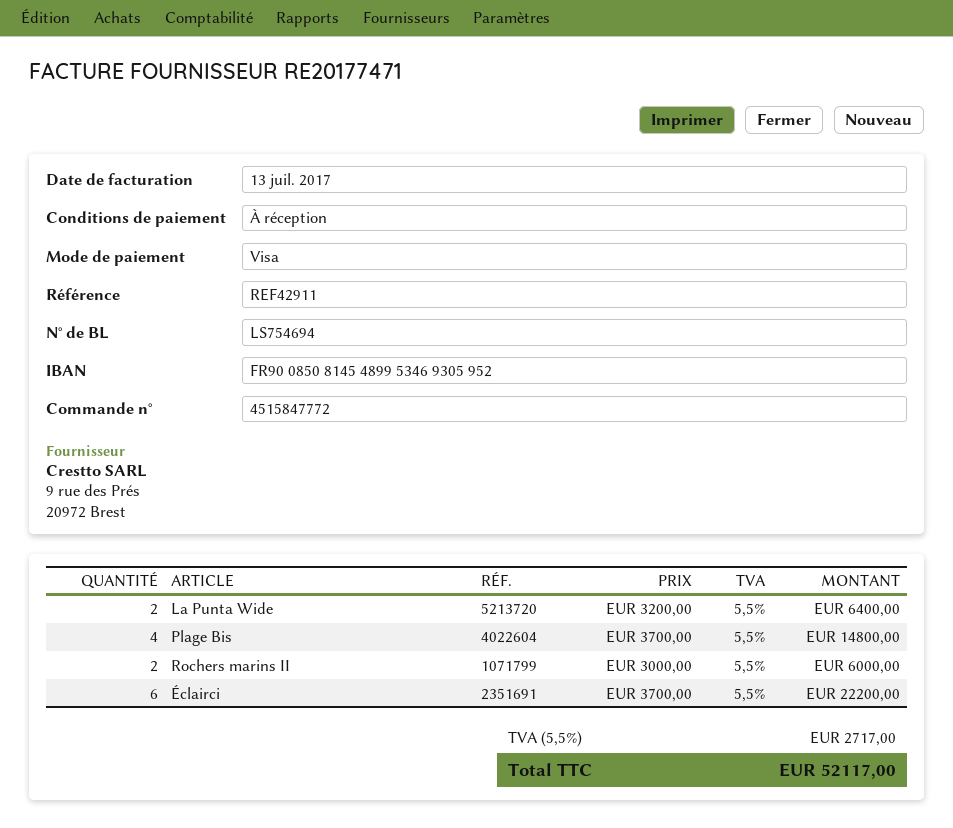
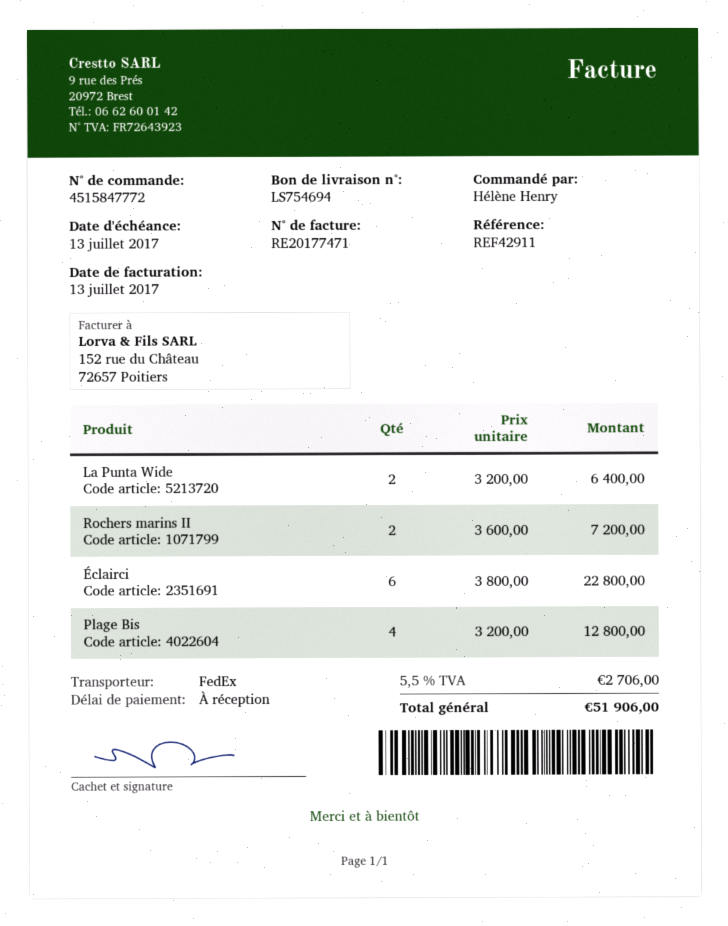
Plage Bis: 4 x 3700.00 = 14800.00 -> 4 x 3200.00 = 12800.00
Rochers marins II: 2 x 3000.00 = 6000.00 -> 2 x 3600.00 = 7200.00
Éclairci: 6 x 3700.00 = 22200.00 -> 6 x 3800.00 = 22800.00
tax: 5.5% = 2717.00 -> 5.5% = 2706.00
total: 52117.00 -> 51906.00

